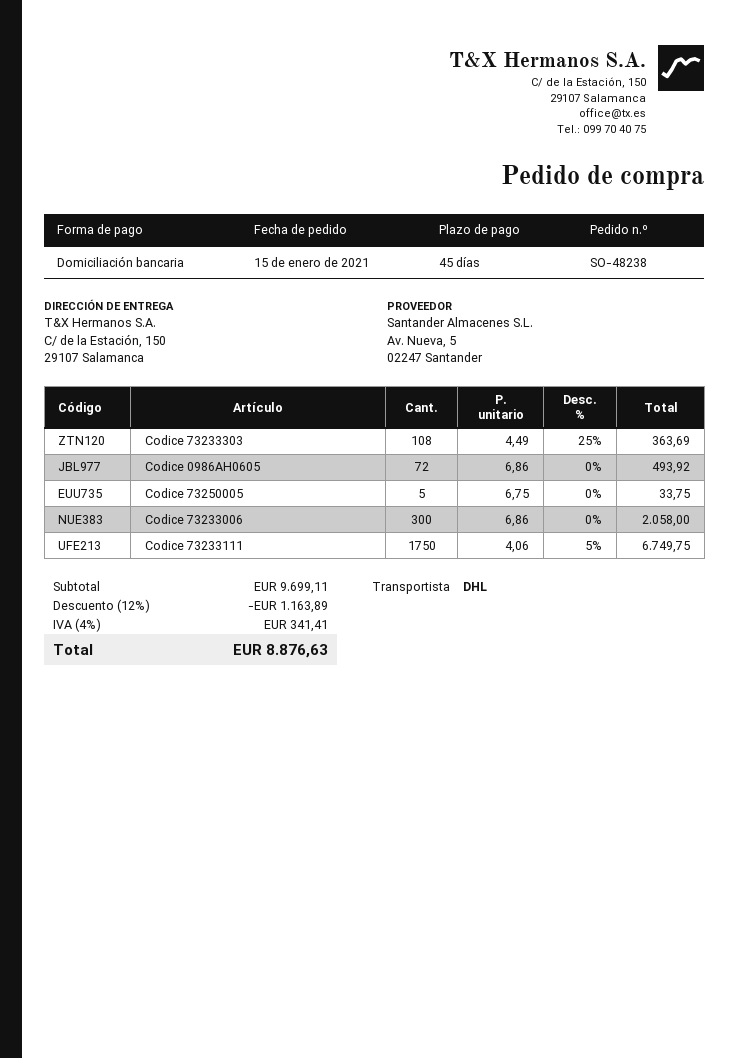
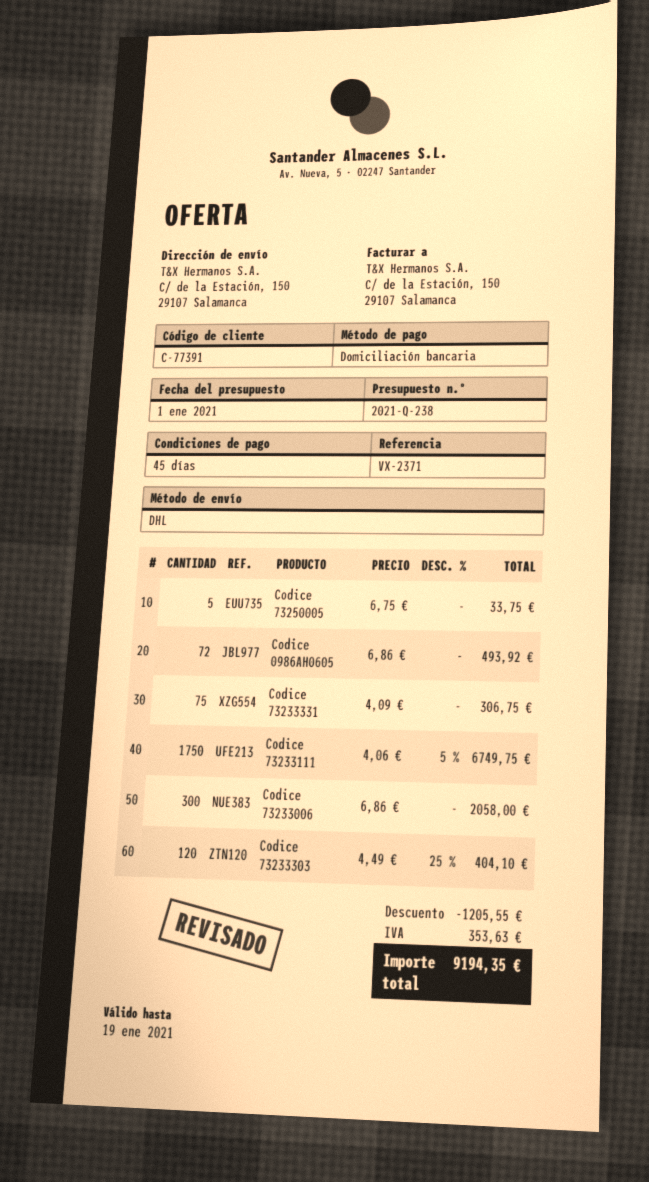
Codice 73233303: 108 x 4.49 - 25% = 363.69 -> 120 x 4.49 - 25% = 404.10
Codice 73233331: none -> 75 x 4.09 = 306.75
discount: 1163.89 -> 1205.55
tax: 341.41 -> 353.63
total: 8876.63 -> 9194.35

